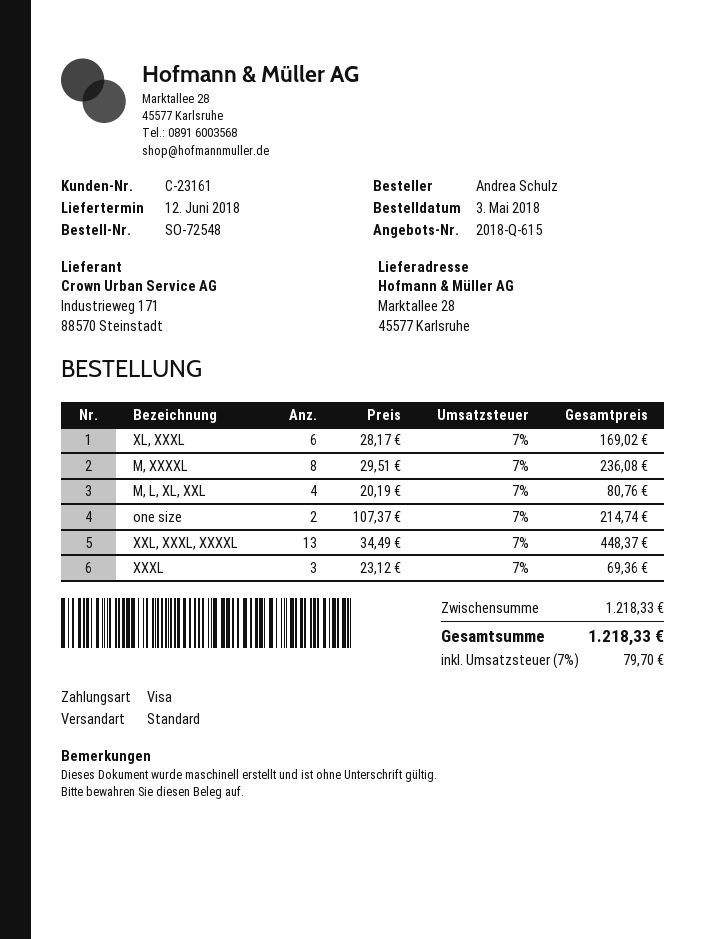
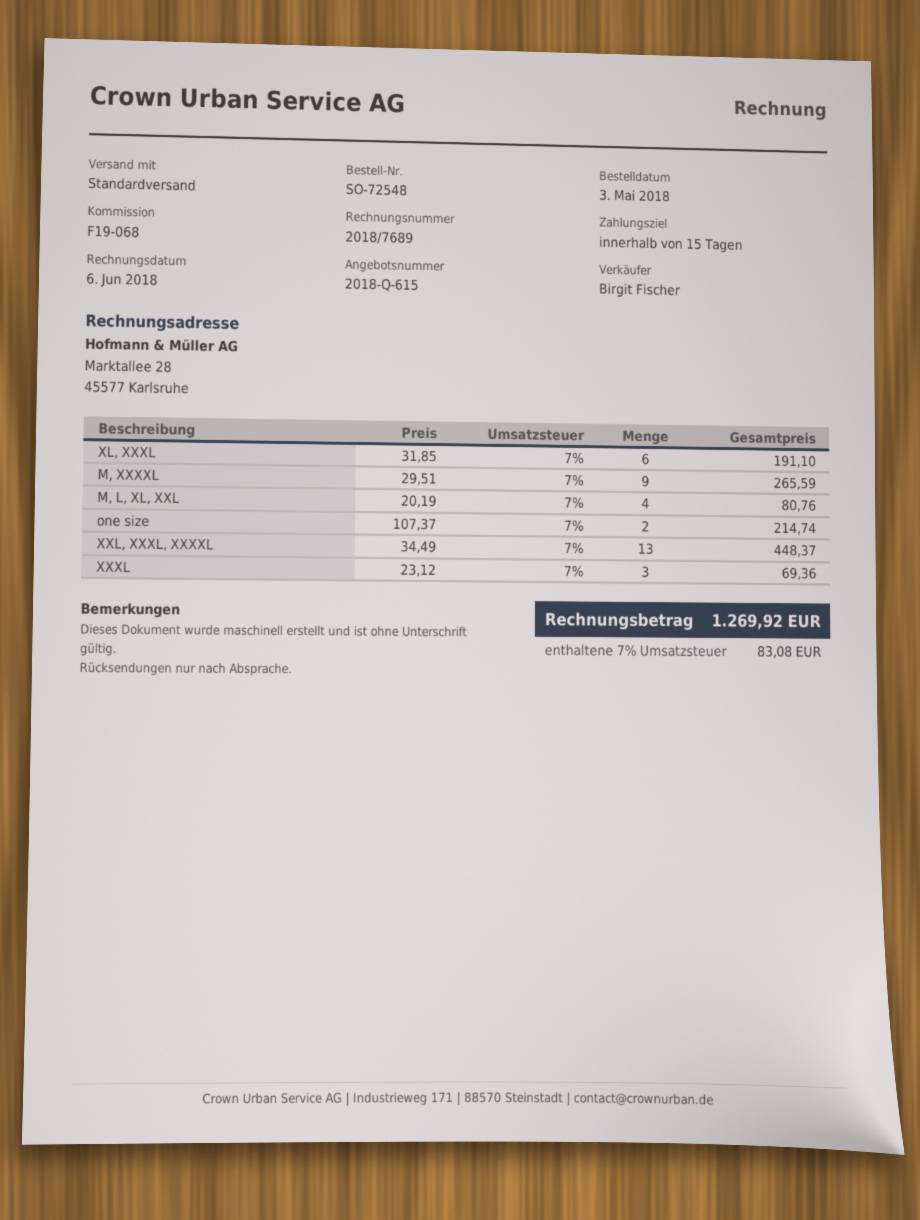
XL, XXXL: 6 x 28.17 = 169.02 -> 6 x 31.85 = 191.10
M, XXXXL: 8 x 29.51 = 236.08 -> 9 x 29.51 = 265.59
tax: 7% = 79.70 -> 7% = 83.08
total: 1218.33 -> 1269.92

